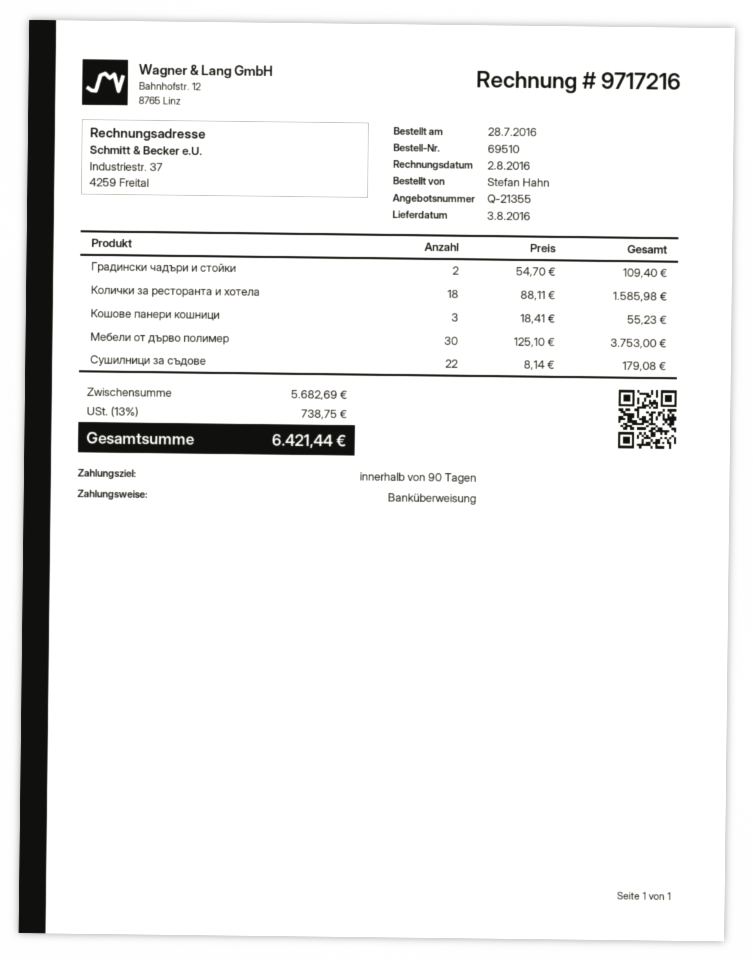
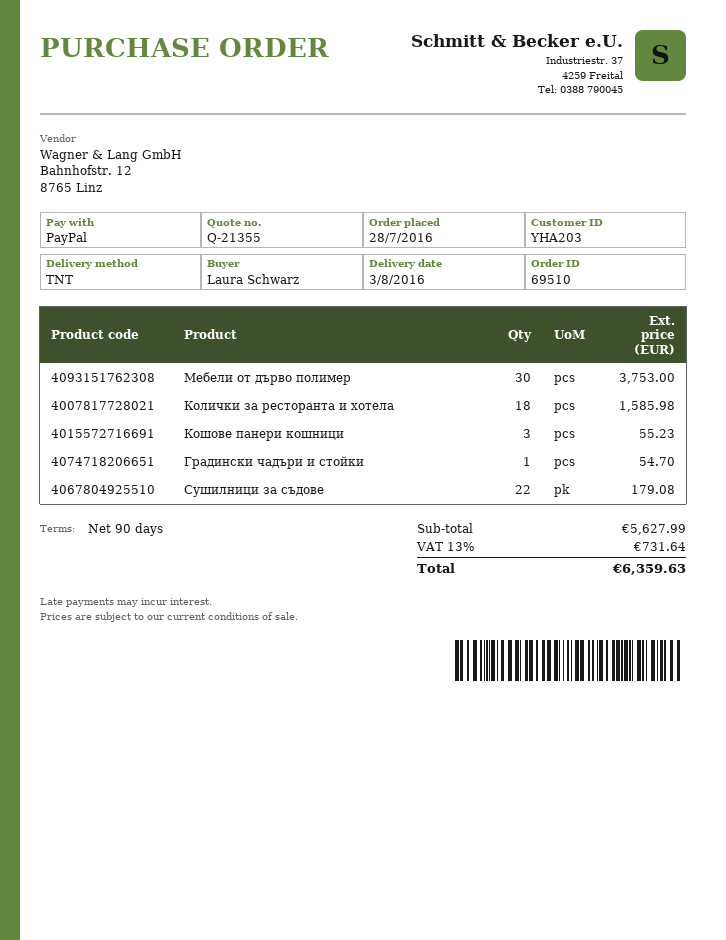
ordered by: Stefan Hahn -> Laura Schwarz
payment method: bank transfer -> PayPal
Градински чадъри и стойки: 2 for 109.40 -> 1 for 54.70
subtotal: 5682.69 -> 5627.99
tax: 13% = 738.75 -> 13% = 731.64
total: 6421.44 -> 6359.63

